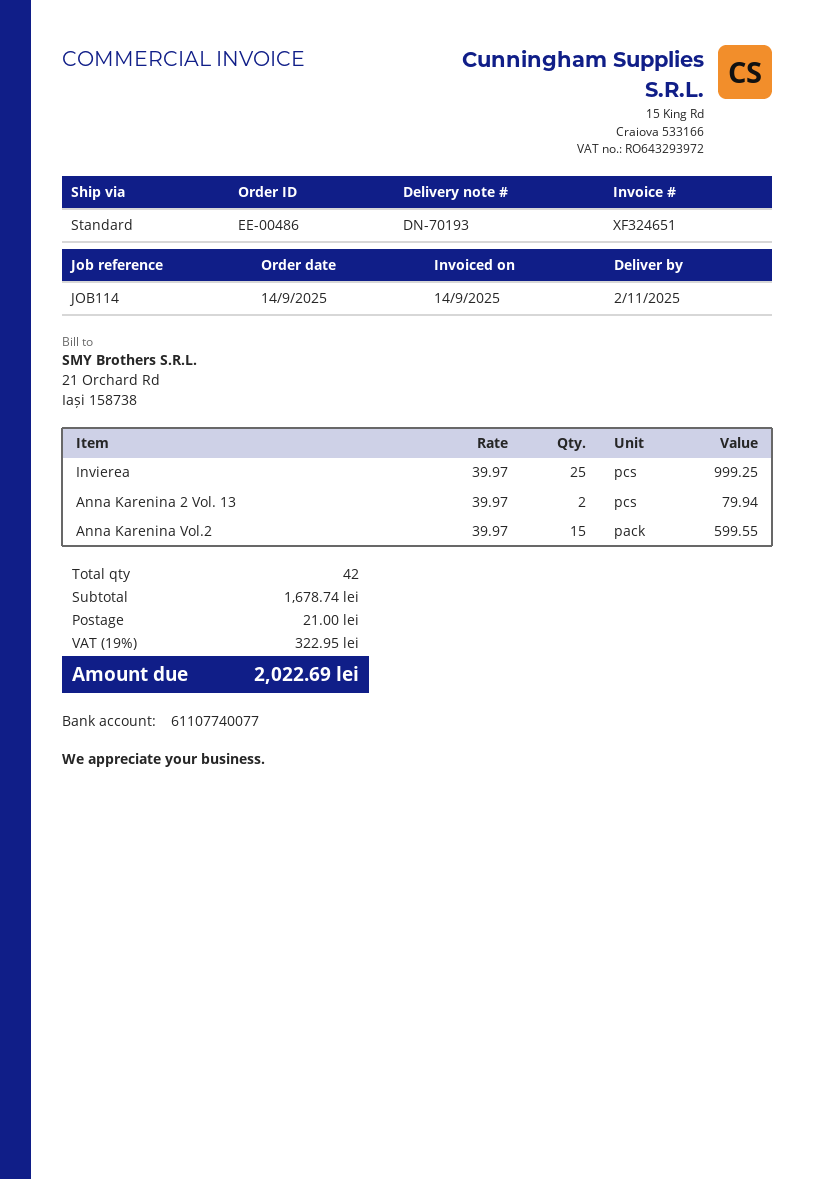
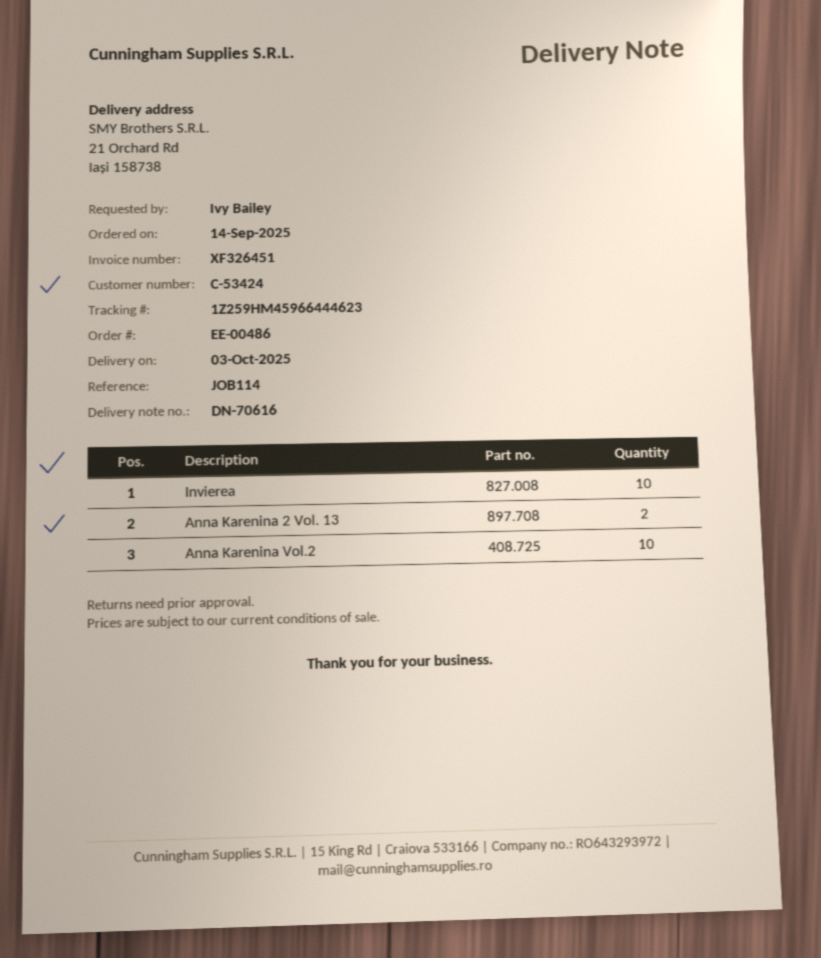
delivery note number: DN-70193 -> DN-70616
delivery date: 2025-11-02 -> 2025-10-03
invoice number: XF324651 -> XF326451
Invierea: 25 -> 10
Anna Karenina Vol.2: 15 -> 10

